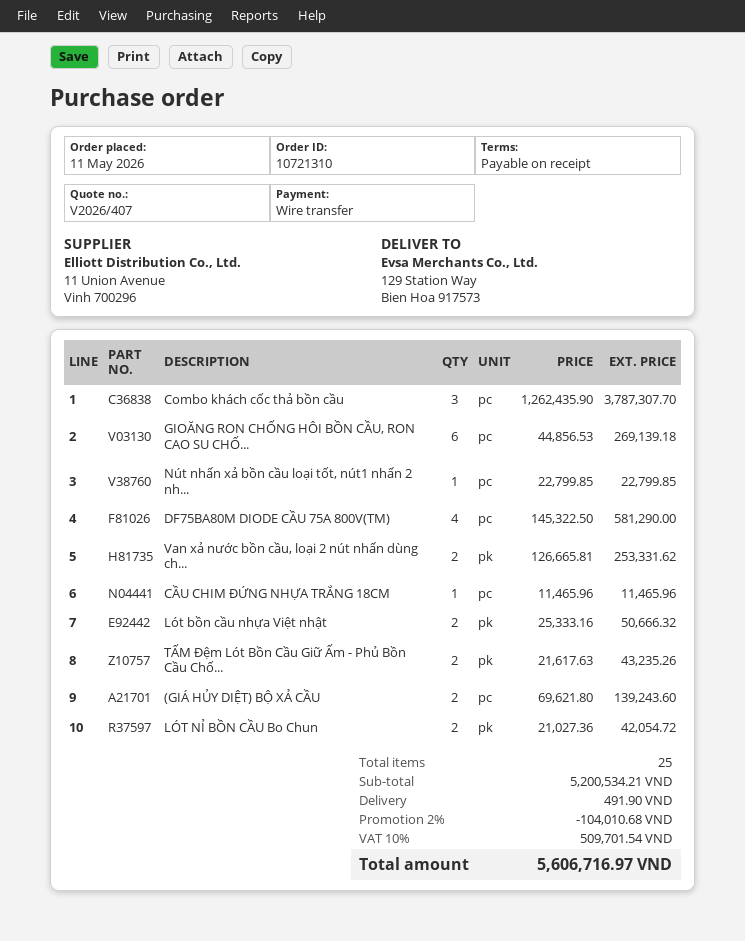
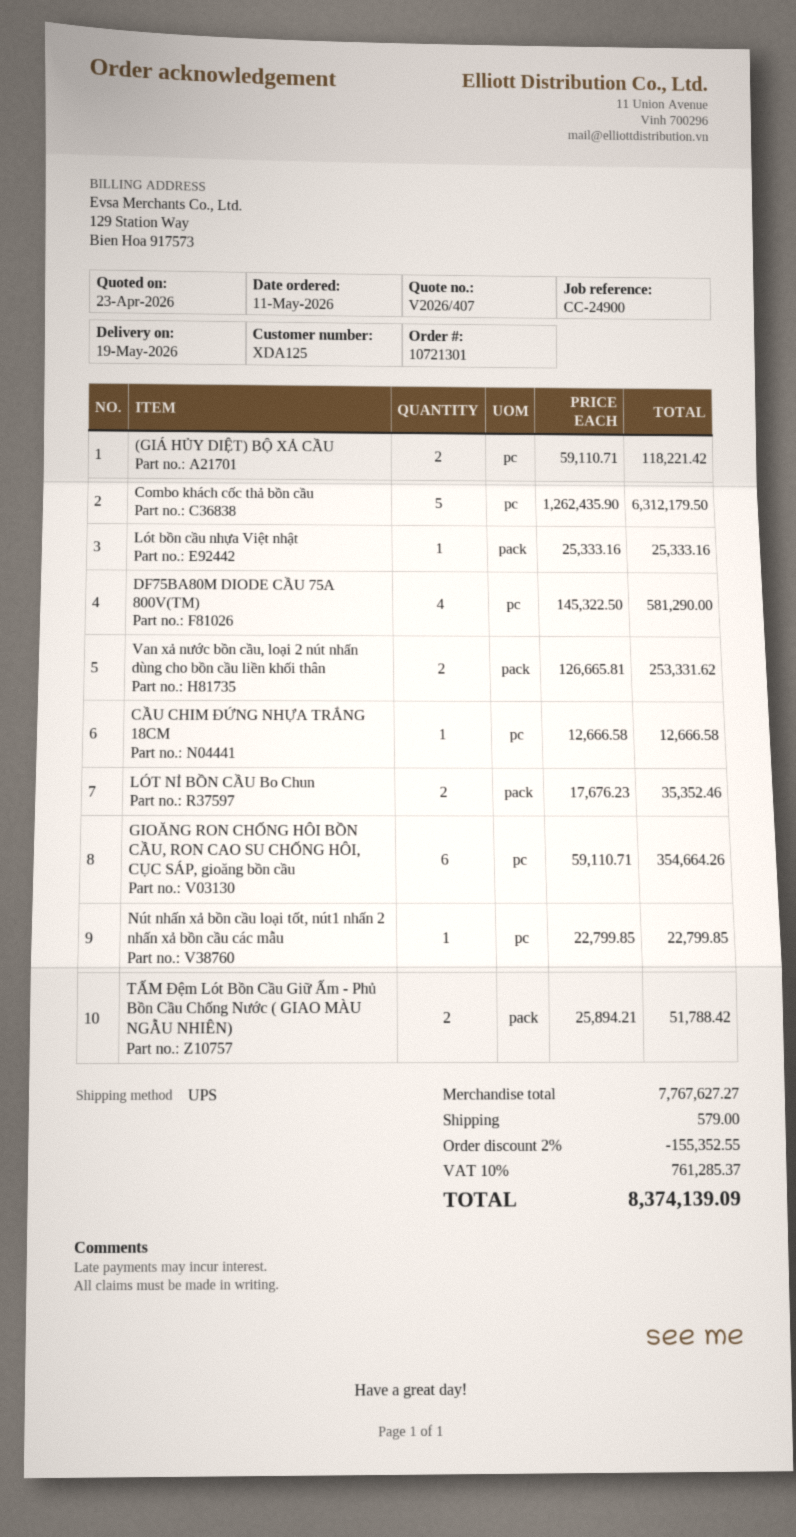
order number: 10721310 -> 10721301
Combo khách cốc thả bồn cầu: 3 x 1262435.90 = 3787307.70 -> 5 x 1262435.90 = 6312179.50
GIOĂNG RON CHỐNG HÔI BỒN CẦU, RON CAO SU CHỐ...: 6 x 44856.53 = 269139.18 -> 6 x 59110.71 = 354664.26
CẦU CHIM ĐỨNG NHỰA TRẮNG 18CM: 1 x 11465.96 = 11465.96 -> 1 x 12666.58 = 12666.58
Lót bồn cầu nhựa Việt nhật: 2 x 25333.16 = 50666.32 -> 1 x 25333.16 = 25333.16
TẤM Đệm Lót Bồn Cầu Giữ Ấm - Phủ Bồn Cầu Chố...: 2 x 21617.63 = 43235.26 -> 2 x 25894.21 = 51788.42
(GIÁ HỦY DIỆT) BỘ XẢ CẦU: 2 x 69621.80 = 139243.60 -> 2 x 59110.71 = 118221.42
LÓT NỈ BỒN CẦU Bo Chun: 2 x 21027.36 = 42054.72 -> 2 x 17676.23 = 35352.46
subtotal: 5200534.21 -> 7767627.27
discount: 2% = 104010.68 -> 2% = 155352.55
shipping: 491.90 -> 579.00
tax: 10% = 509701.54 -> 10% = 761285.37
total: 5606716.97 -> 8374139.09

